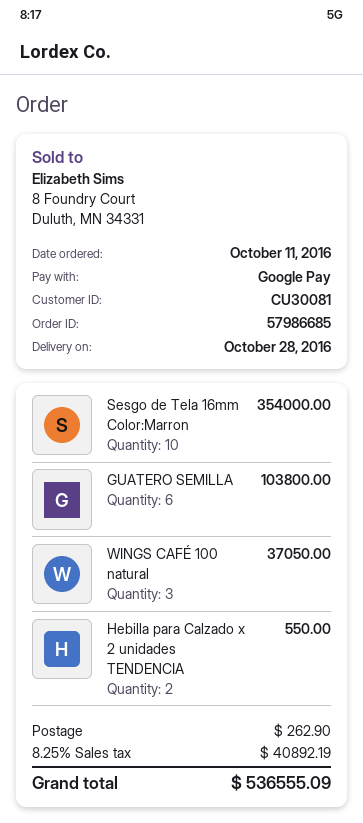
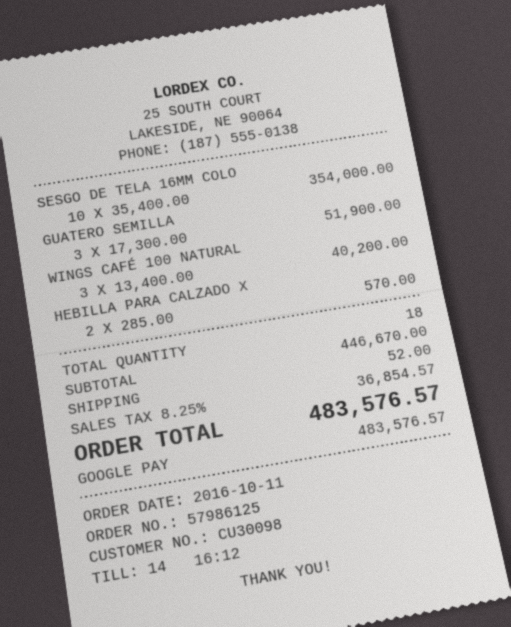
order number: 57986685 -> 57986125
customer number: CU30081 -> CU30098
GUATERO SEMILLA: 6 for 103800.00 -> 3 for 51900.00
WINGS CAFÉ 100 natural: 3 for 37050.00 -> 3 for 40200.00
Hebilla para Calzado x 2 unidades TENDENCIA: 2 for 550.00 -> 2 for 570.00
shipping: 262.90 -> 52.00
tax: 8.25% = 40892.19 -> 8.25% = 36854.57
total: 536555.09 -> 483576.57

